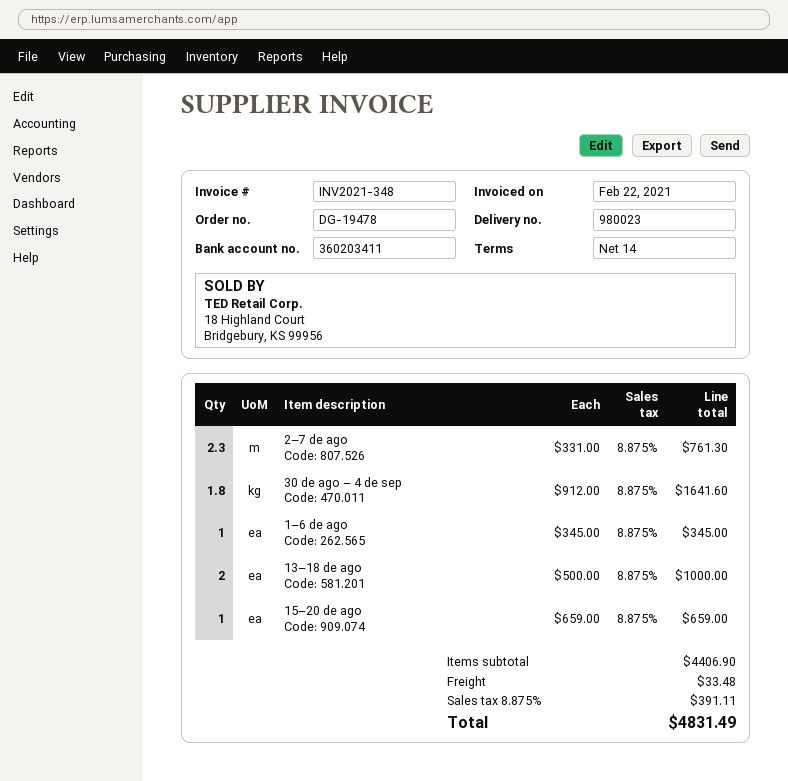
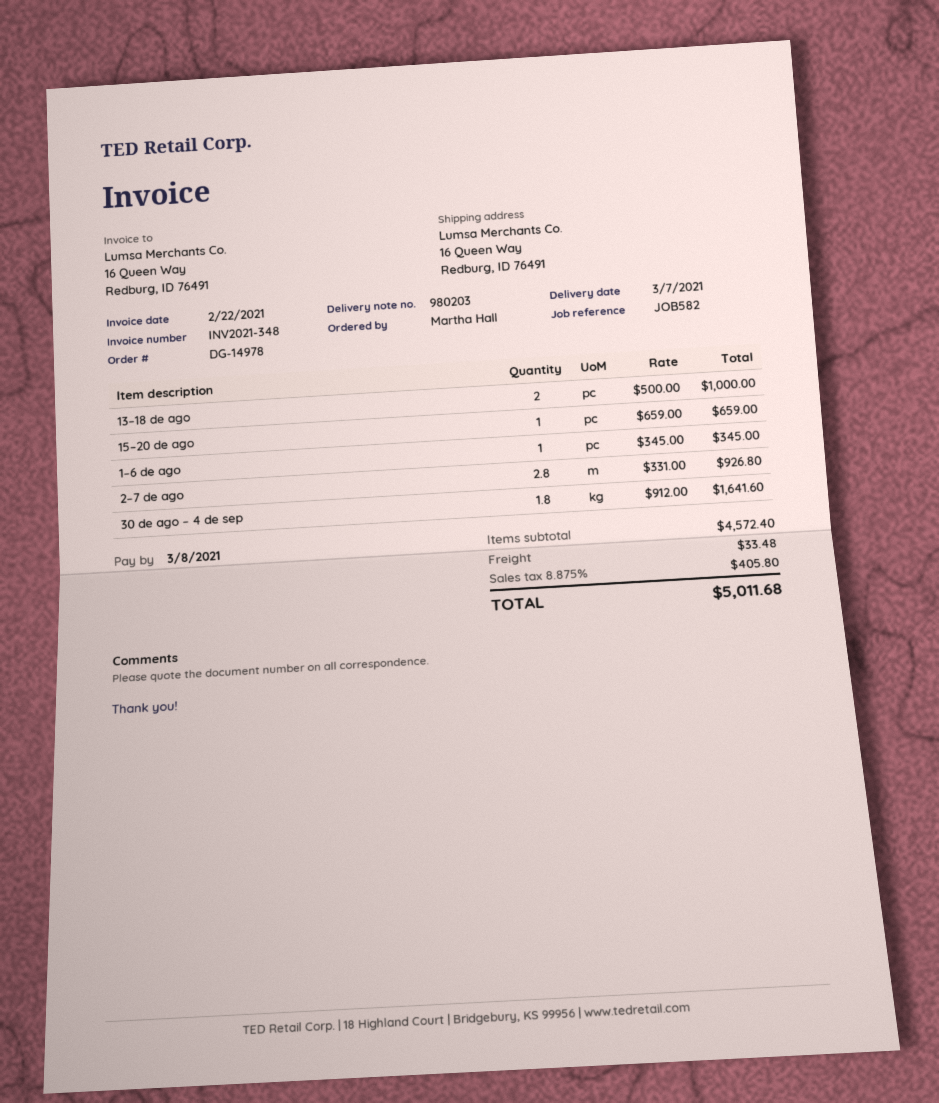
order number: DG-19478 -> DG-14978
delivery note number: 980023 -> 980203
2–7 de ago: 2.3 x 331.00 = 761.30 -> 2.8 x 331.00 = 926.80
subtotal: 4406.90 -> 4572.40
tax: 8.875% = 391.11 -> 8.875% = 405.80
total: 4831.49 -> 5011.68

